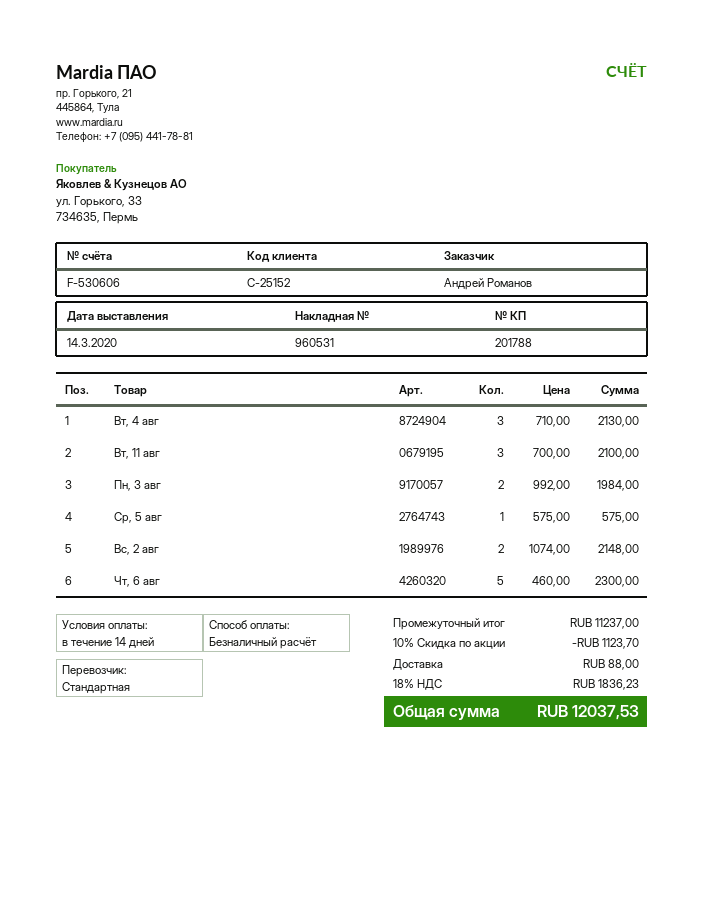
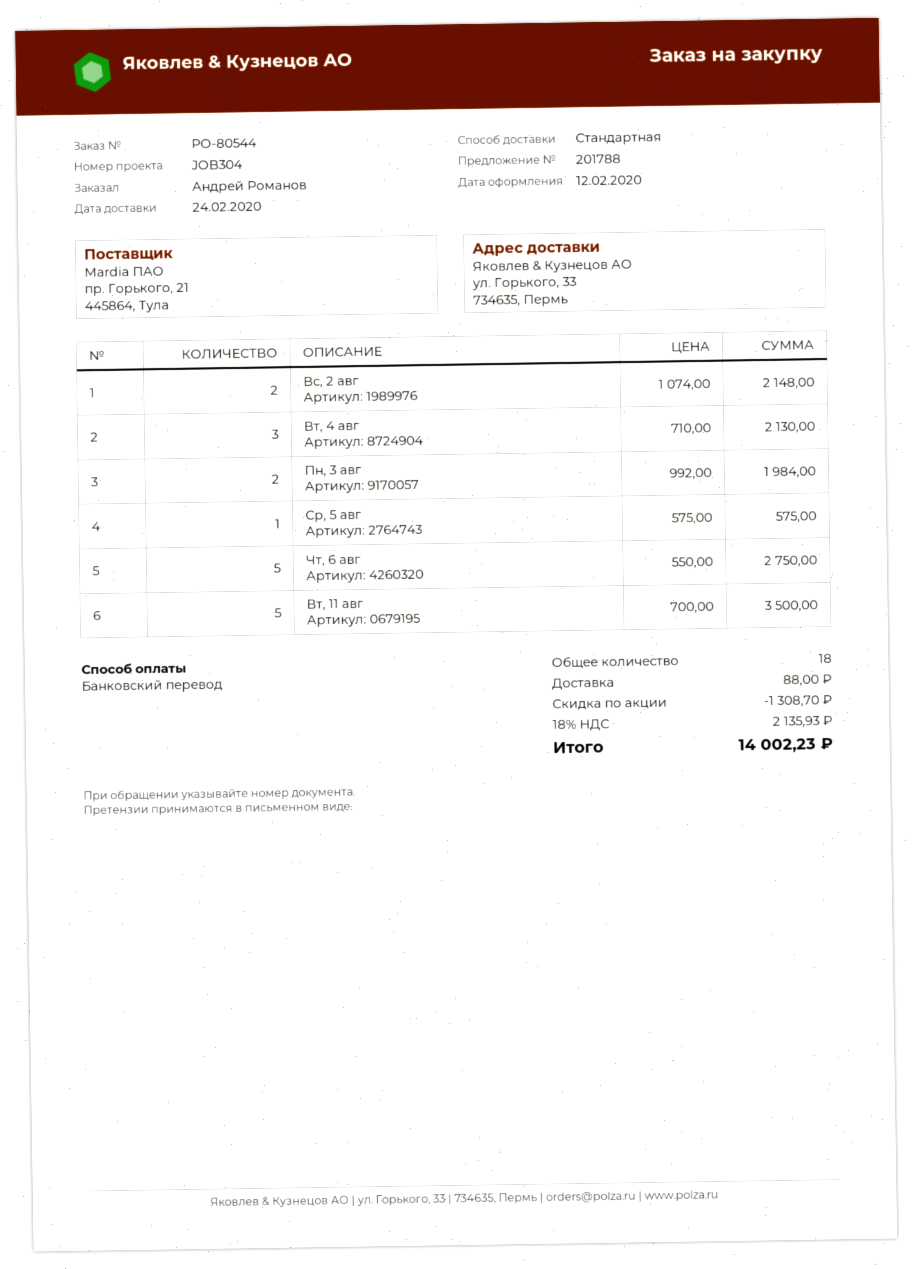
Вт, 11 авг: 3 x 700.00 = 2100.00 -> 5 x 700.00 = 3500.00
Чт, 6 авг: 5 x 460.00 = 2300.00 -> 5 x 550.00 = 2750.00
discount: 1123.70 -> 1308.70
tax: 18% = 1836.23 -> 18% = 2135.93
total: 12037.53 -> 14002.23

